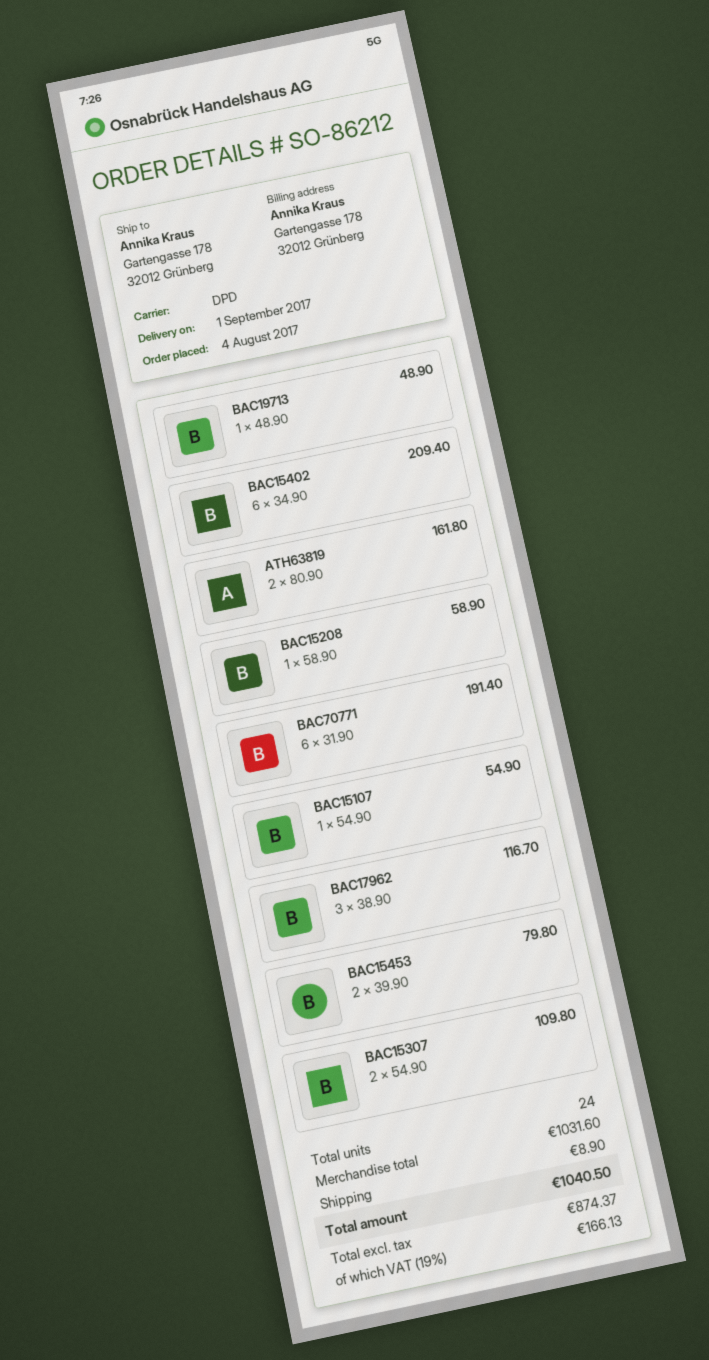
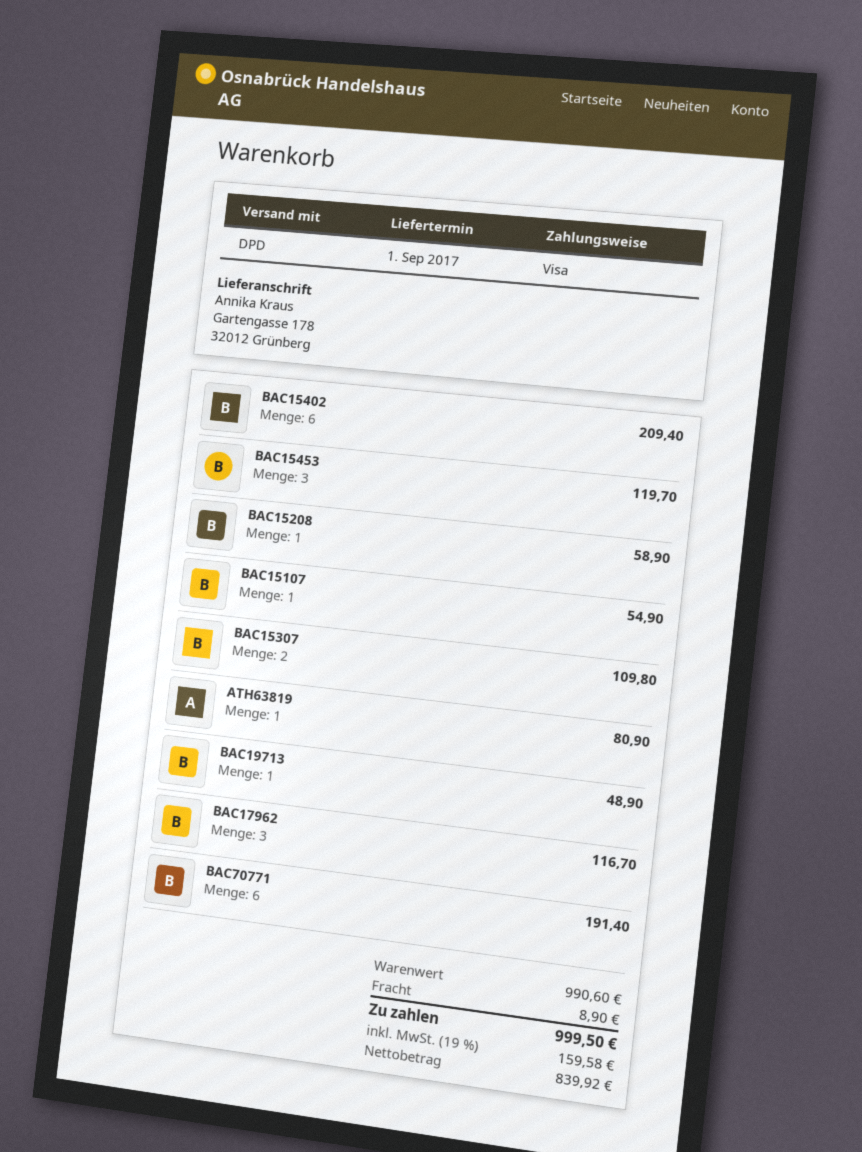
ATH63819: 2 for 161.80 -> 1 for 80.90
BAC15453: 2 for 79.80 -> 3 for 119.70
subtotal: 1031.60 -> 990.60
net: 874.37 -> 839.92
tax: 19% = 166.13 -> 19% = 159.58
total: 1040.50 -> 999.50

